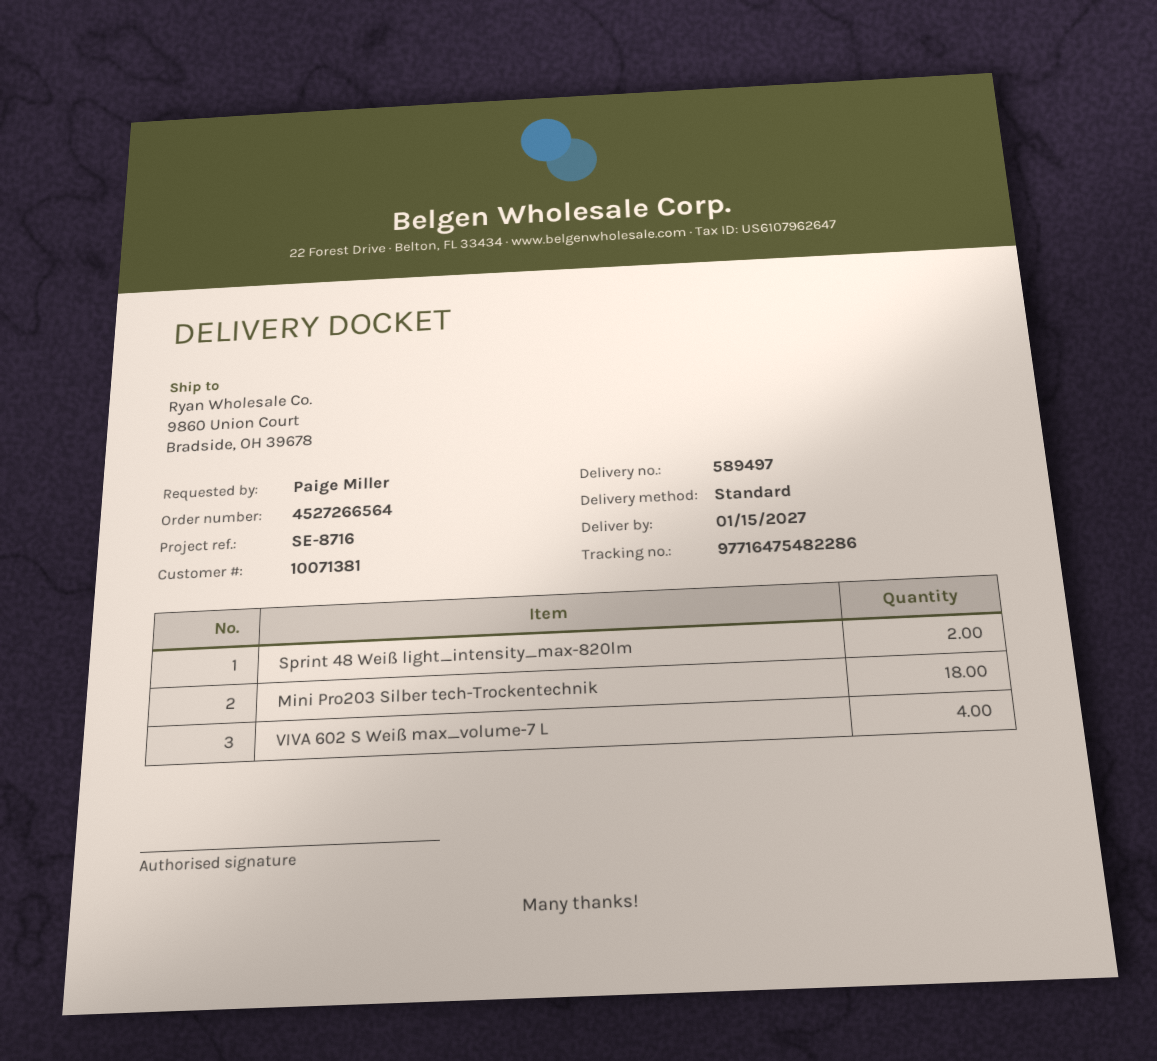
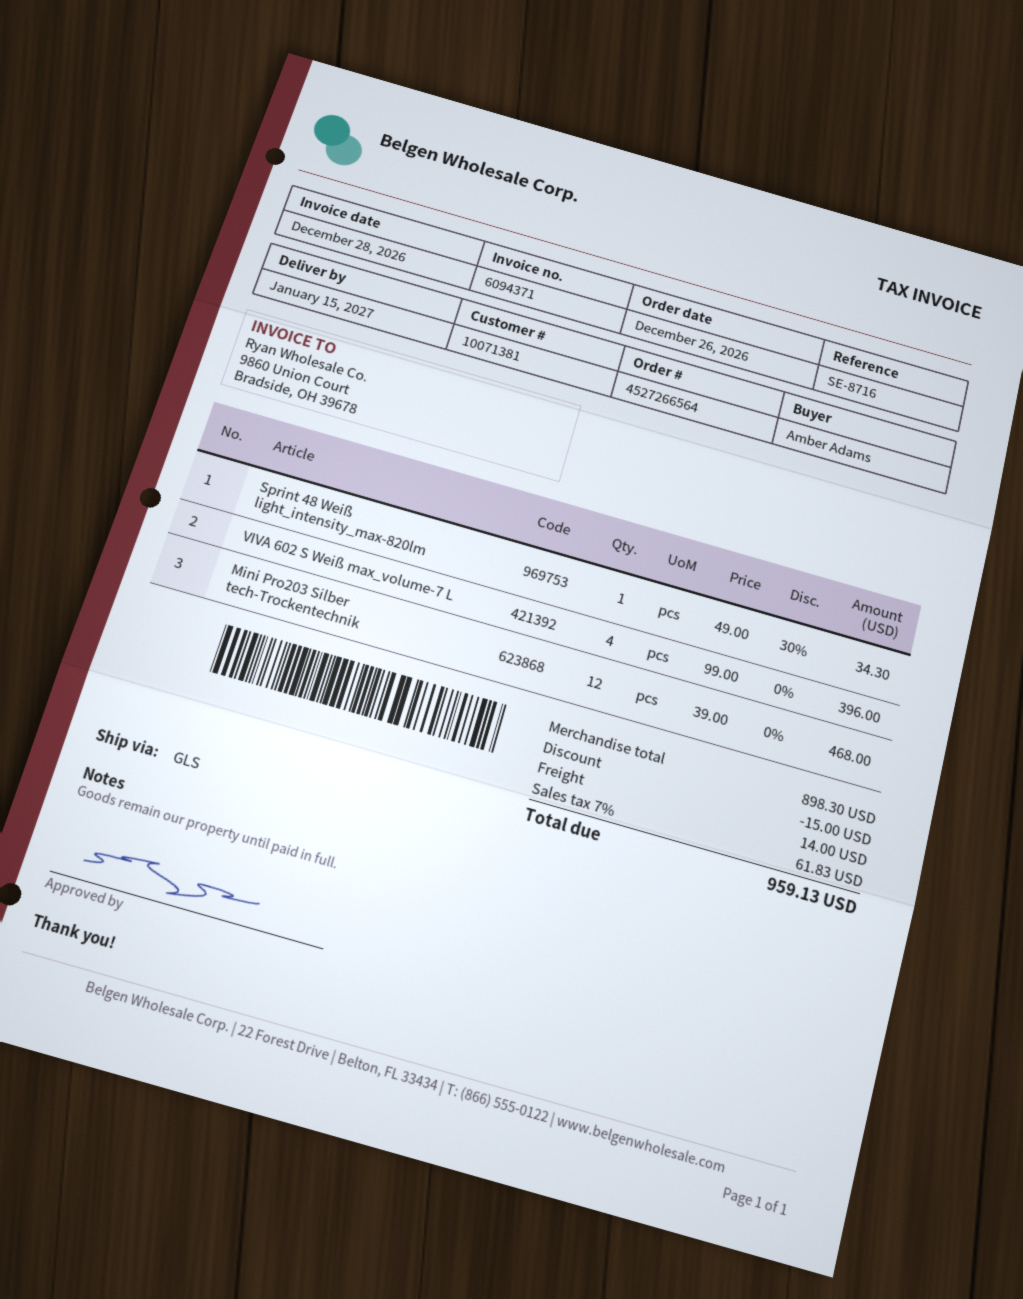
ordered by: Paige Miller -> Amber Adams
shipping method: standard -> GLS
Sprint 48 Weiß light_intensity_max-820lm: 2 -> 1
Mini Pro203 Silber tech-Trockentechnik: 18 -> 12

